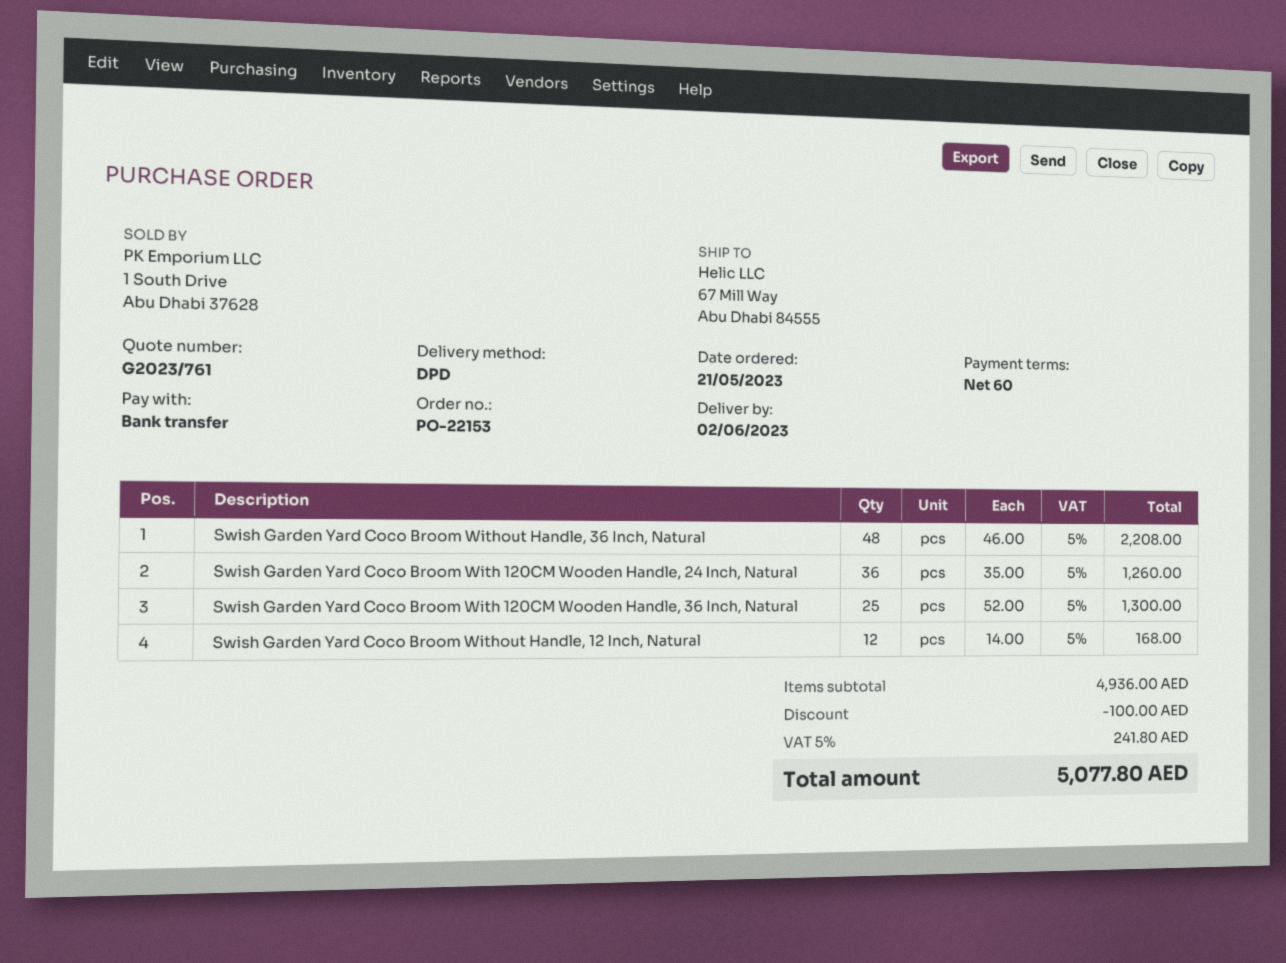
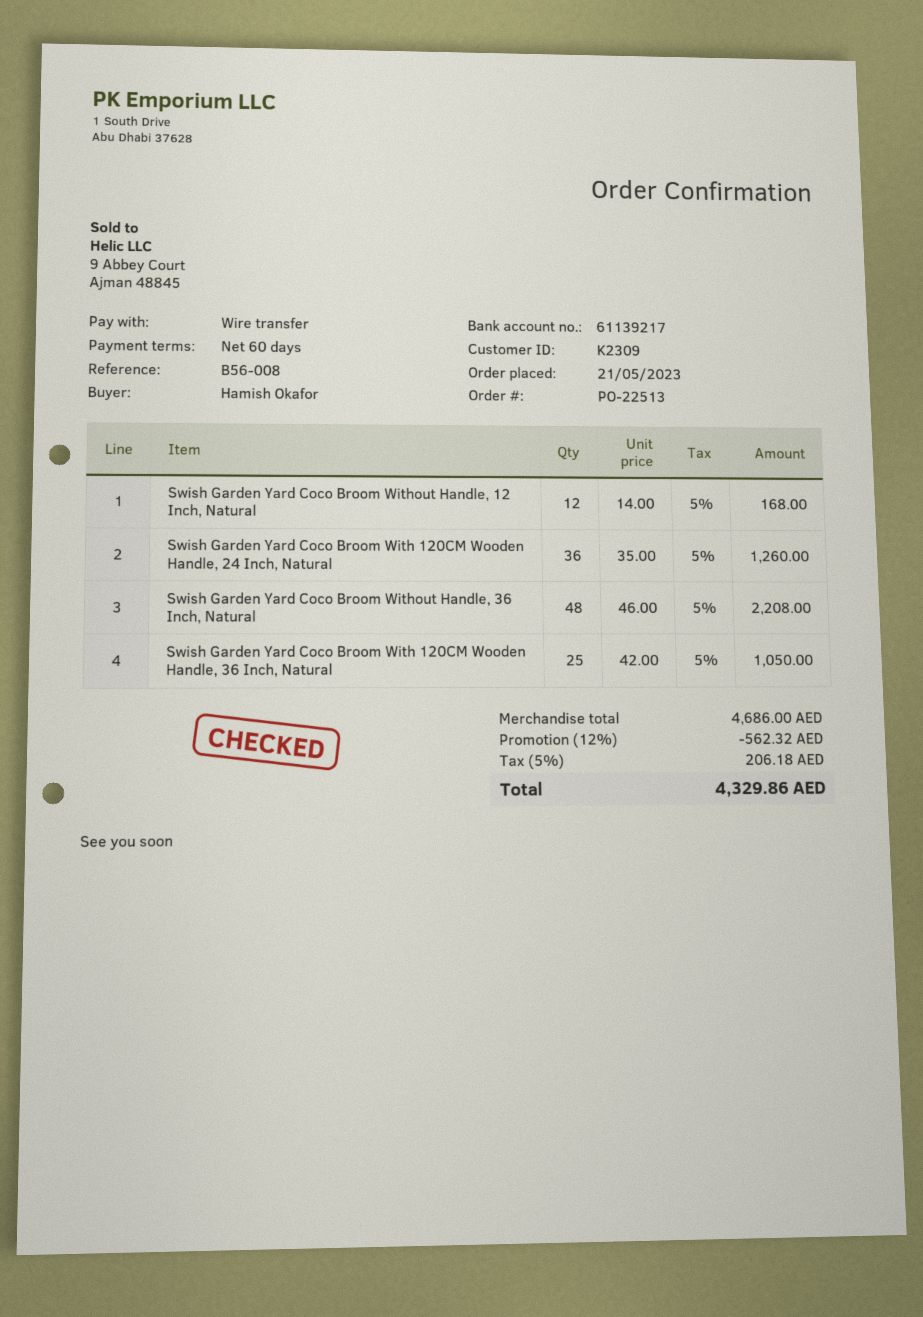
order number: PO-22153 -> PO-22513
Swish Garden Yard Coco Broom With 120CM Wooden Handle, 36 Inch, Natural: 25 x 52.00 = 1300.00 -> 25 x 42.00 = 1050.00
subtotal: 4936.00 -> 4686.00
discount: 100.00 -> 562.32
tax: 5% = 241.80 -> 5% = 206.18
total: 5077.80 -> 4329.86

